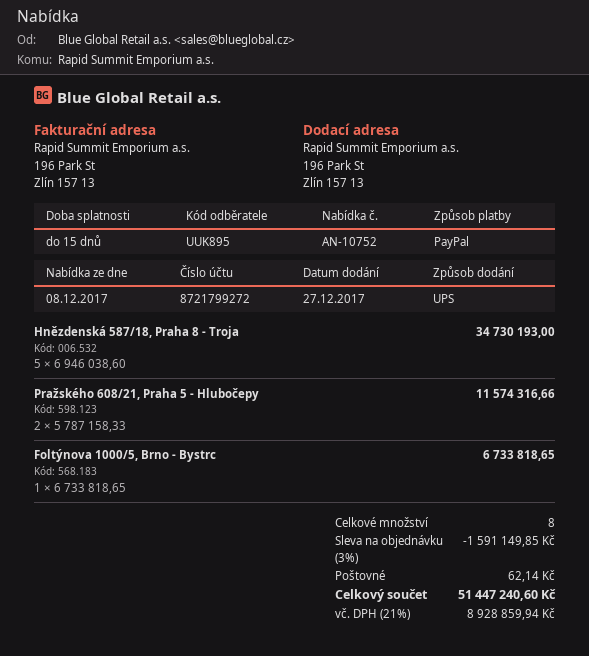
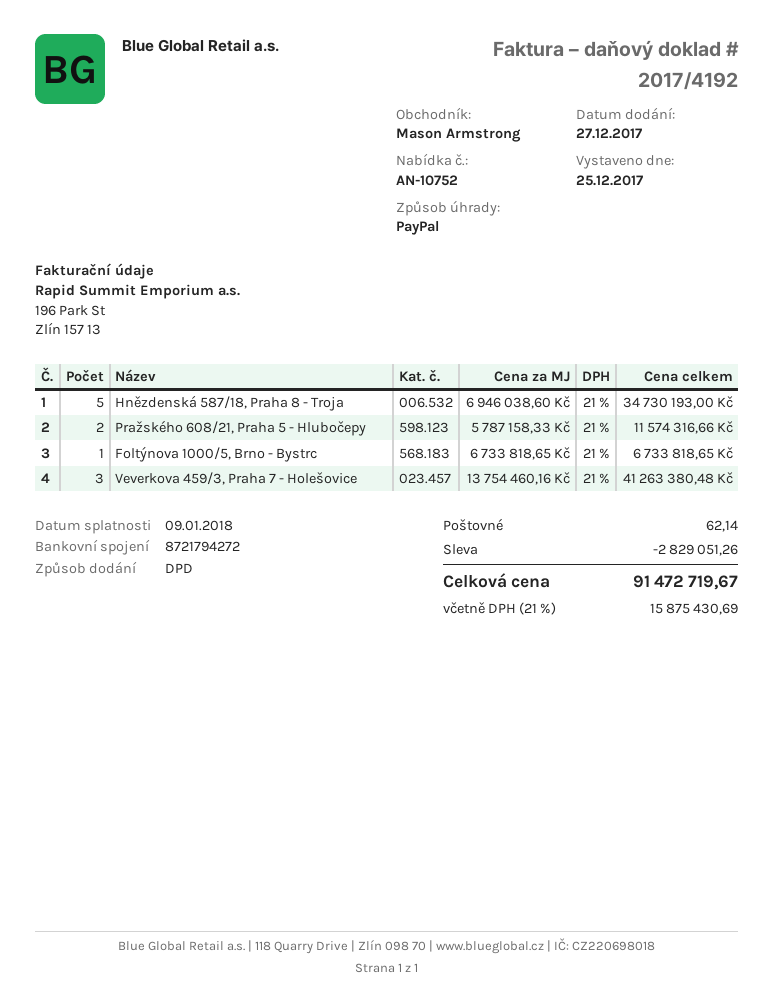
bank account: 8721799272 -> 8721794272
shipping method: UPS -> DPD
Veverkova 459/3, Praha 7 - Holešovice: none -> 3 x 13754460.16 = 41263380.48
discount: 1591149.85 -> 2829051.26
tax: 21% = 8928859.94 -> 21% = 15875430.69
total: 51447240.60 -> 91472719.67

